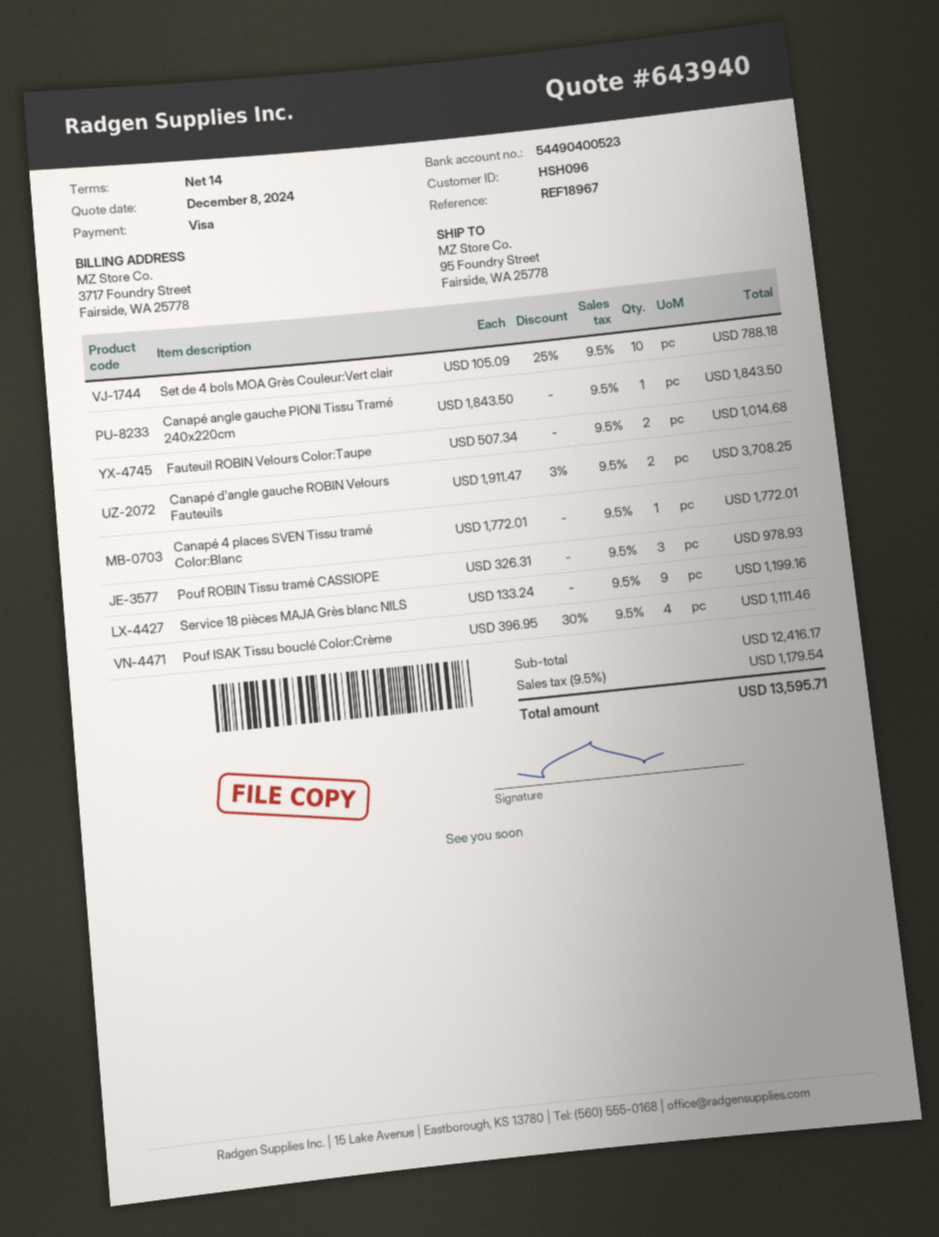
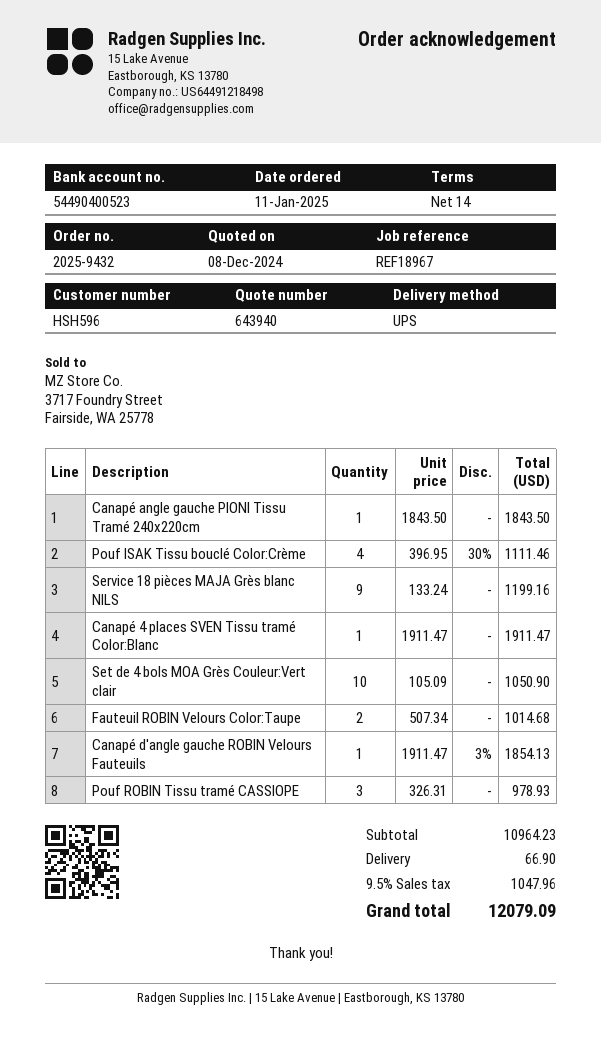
customer number: HSH096 -> HSH596
Set de 4 bols MOA Grès Couleur:Vert clair: 10 x 105.09 - 25% = 788.18 -> 10 x 105.09 = 1050.90
Canapé d'angle gauche ROBIN Velours Fauteuils: 2 x 1911.47 - 3% = 3708.25 -> 1 x 1911.47 - 3% = 1854.13
Canapé 4 places SVEN Tissu tramé Color:Blanc: 1 x 1772.01 = 1772.01 -> 1 x 1911.47 = 1911.47
subtotal: 12416.17 -> 10964.23
shipping: none -> 66.90
tax: 9.5% = 1179.54 -> 9.5% = 1047.96
total: 13595.71 -> 12079.09

